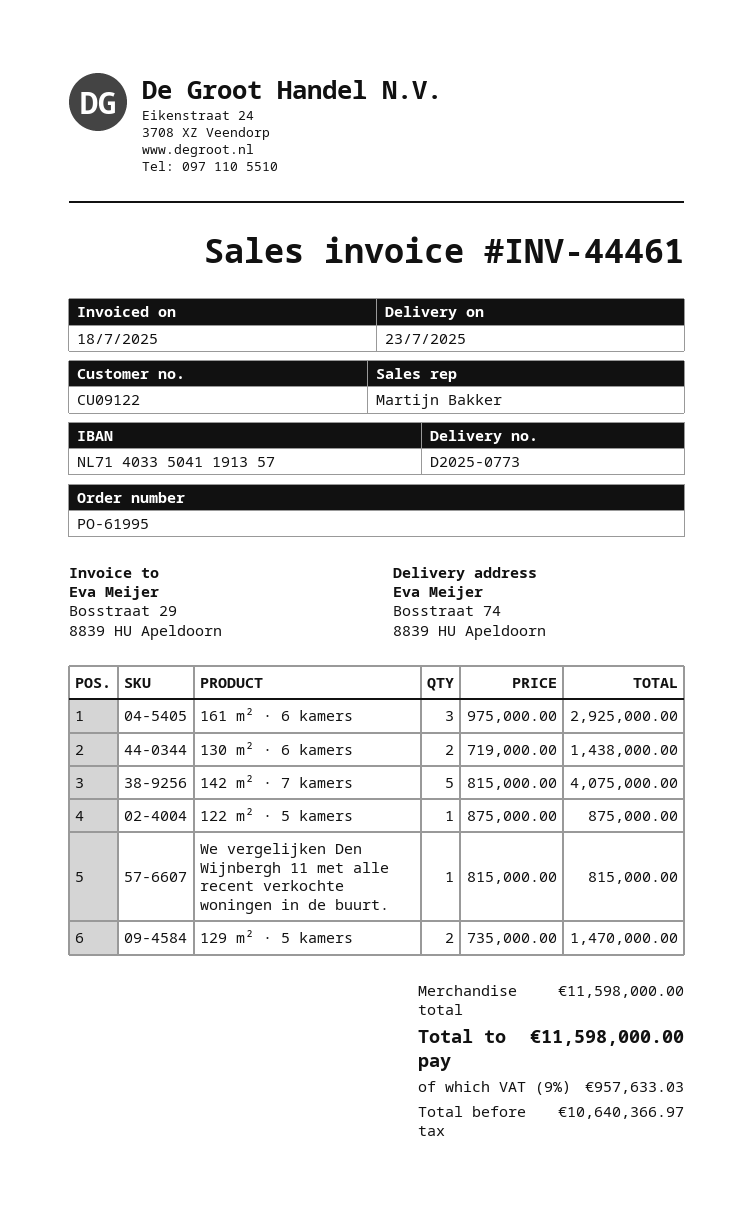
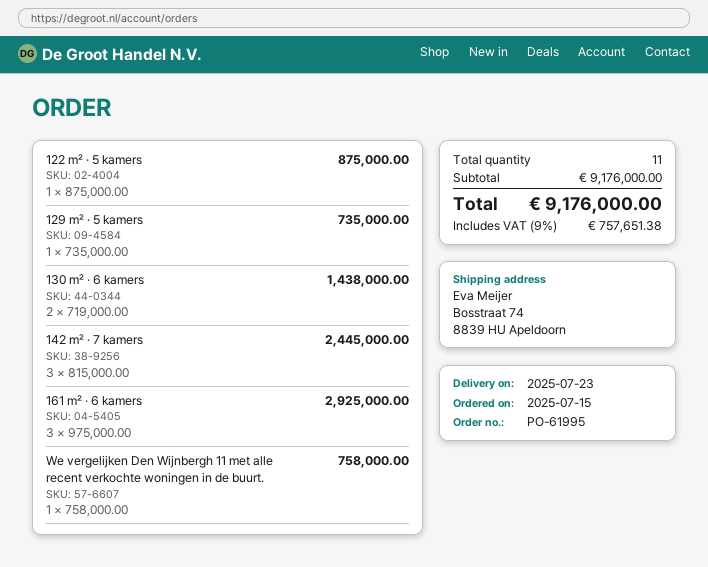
142 m² · 7 kamers: 5 x 815000.00 = 4075000.00 -> 3 x 815000.00 = 2445000.00
We vergelijken Den Wijnbergh 11 met alle recent verkochte woningen in de buurt.: 1 x 815000.00 = 815000.00 -> 1 x 758000.00 = 758000.00
129 m² · 5 kamers: 2 x 735000.00 = 1470000.00 -> 1 x 735000.00 = 735000.00
subtotal: 11598000.00 -> 9176000.00
tax: 9% = 957633.03 -> 9% = 757651.38
total: 11598000.00 -> 9176000.00

